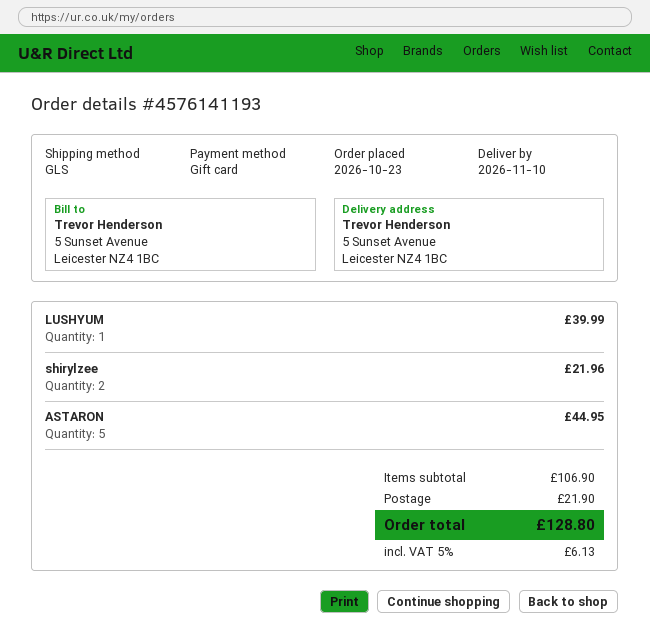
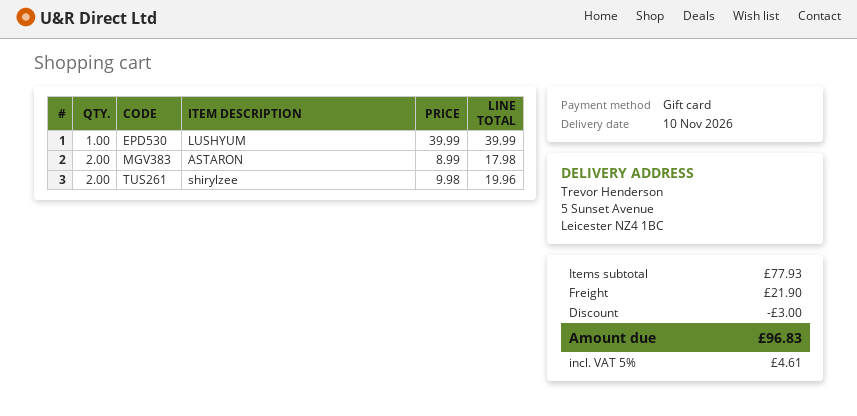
shirylzee: 2 for 21.96 -> 2 for 19.96
ASTARON: 5 for 44.95 -> 2 for 17.98
subtotal: 106.90 -> 77.93
discount: none -> 3.00
tax: 5% = 6.13 -> 5% = 4.61
total: 128.80 -> 96.83

